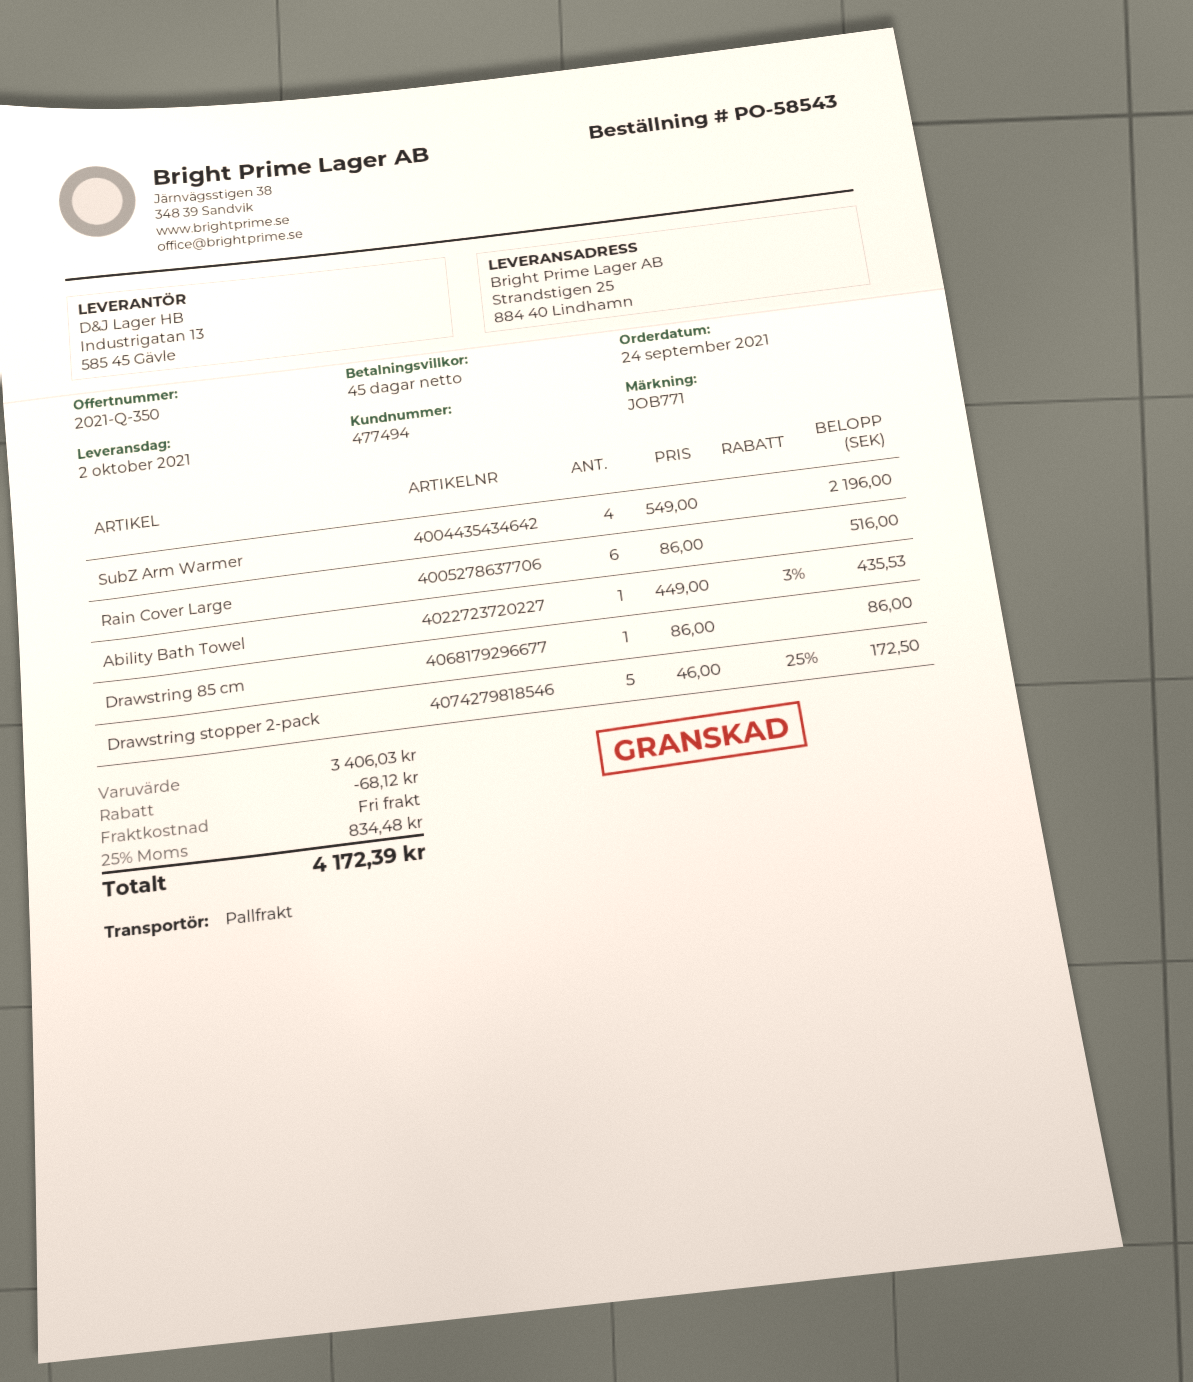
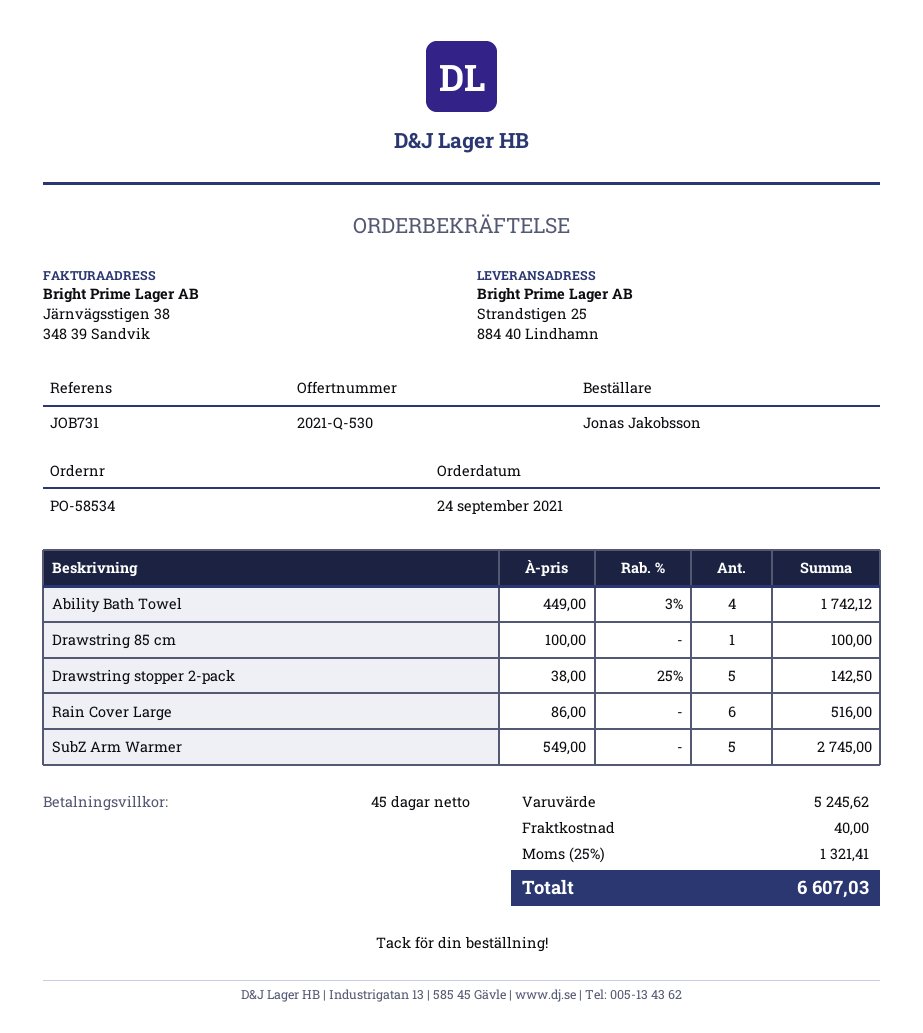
quote number: 2021-Q-350 -> 2021-Q-530
order number: PO-58543 -> PO-58534
reference: JOB771 -> JOB731
SubZ Arm Warmer: 4 x 549.00 = 2196.00 -> 5 x 549.00 = 2745.00
Ability Bath Towel: 1 x 449.00 - 3% = 435.53 -> 4 x 449.00 - 3% = 1742.12
Drawstring 85 cm: 1 x 86.00 = 86.00 -> 1 x 100.00 = 100.00
Drawstring stopper 2-pack: 5 x 46.00 - 25% = 172.50 -> 5 x 38.00 - 25% = 142.50
subtotal: 3406.03 -> 5245.62
discount: 68.12 -> none
shipping: 0.00 -> 40.00
tax: 25% = 834.48 -> 25% = 1321.41
total: 4172.39 -> 6607.03

